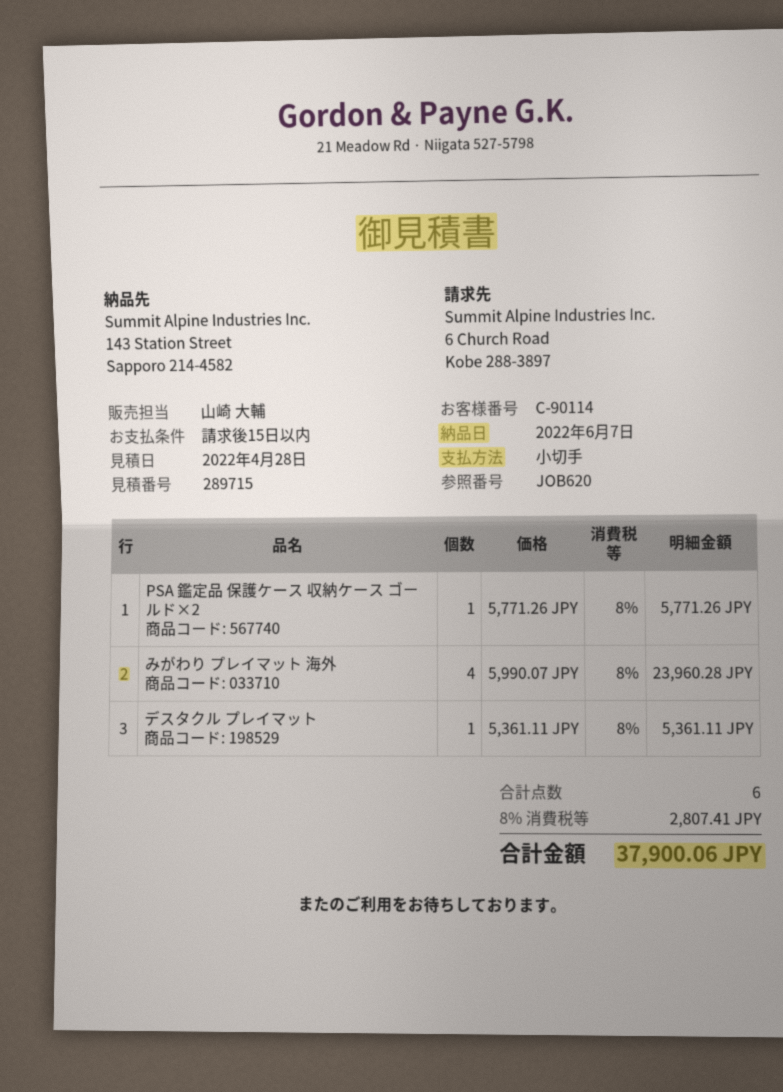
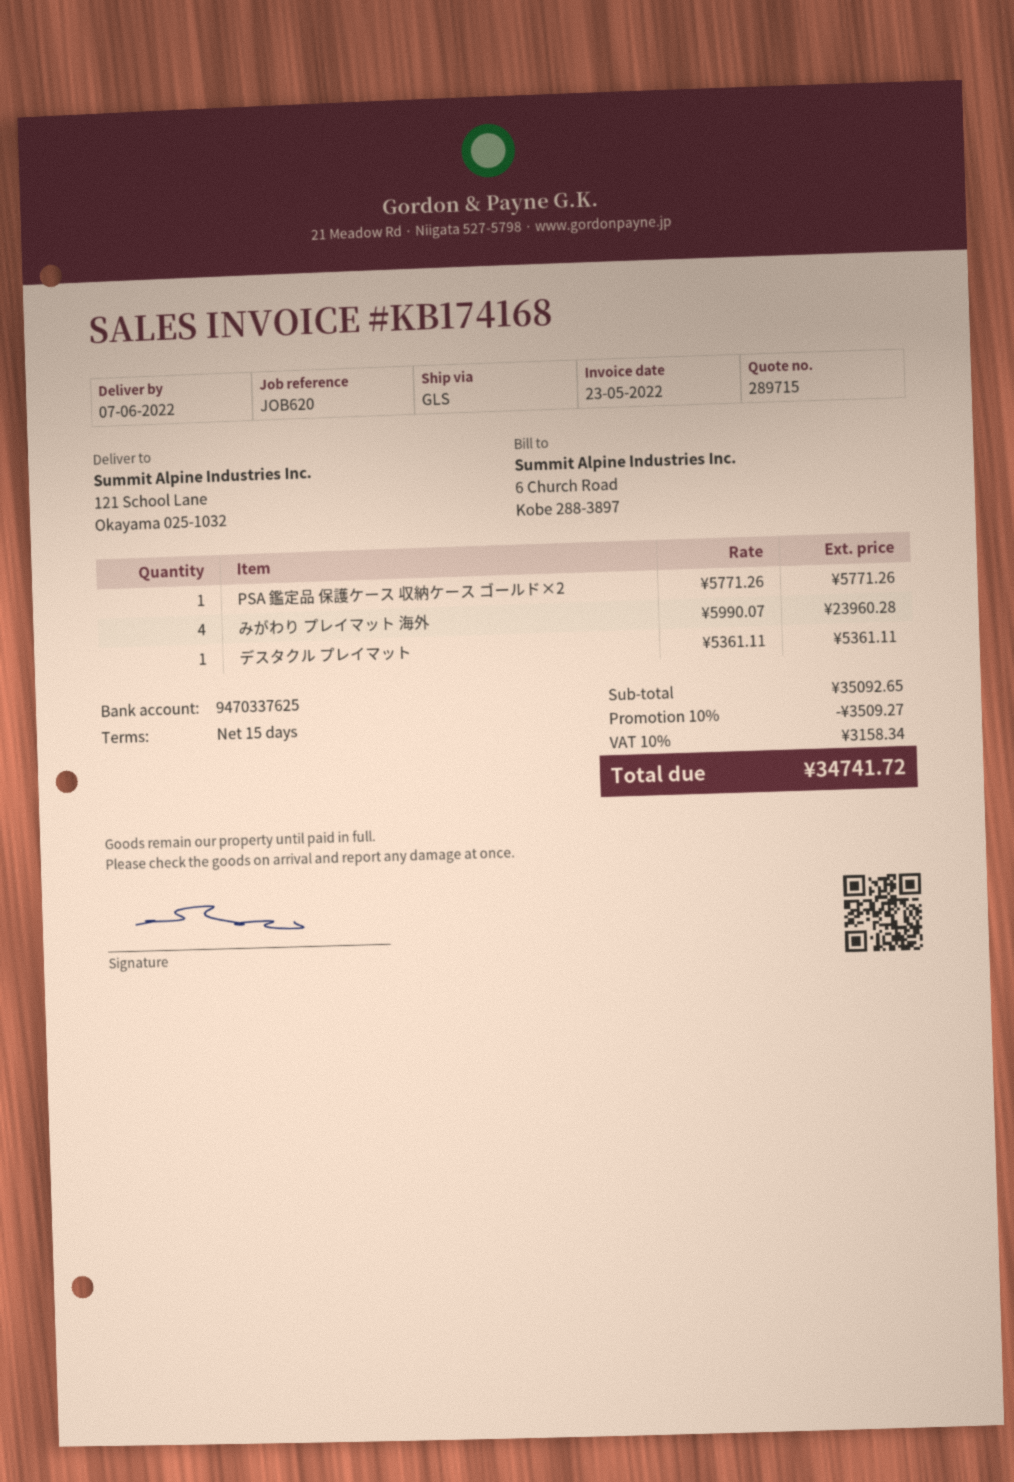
ship to: 143 Station Street, Sapporo 214-4582 -> 121 School Lane, Okayama 025-1032
discount: none -> 10% = 3509.27
tax: 8% = 2807.41 -> 10% = 3158.34
total: 37900.06 -> 34741.72

